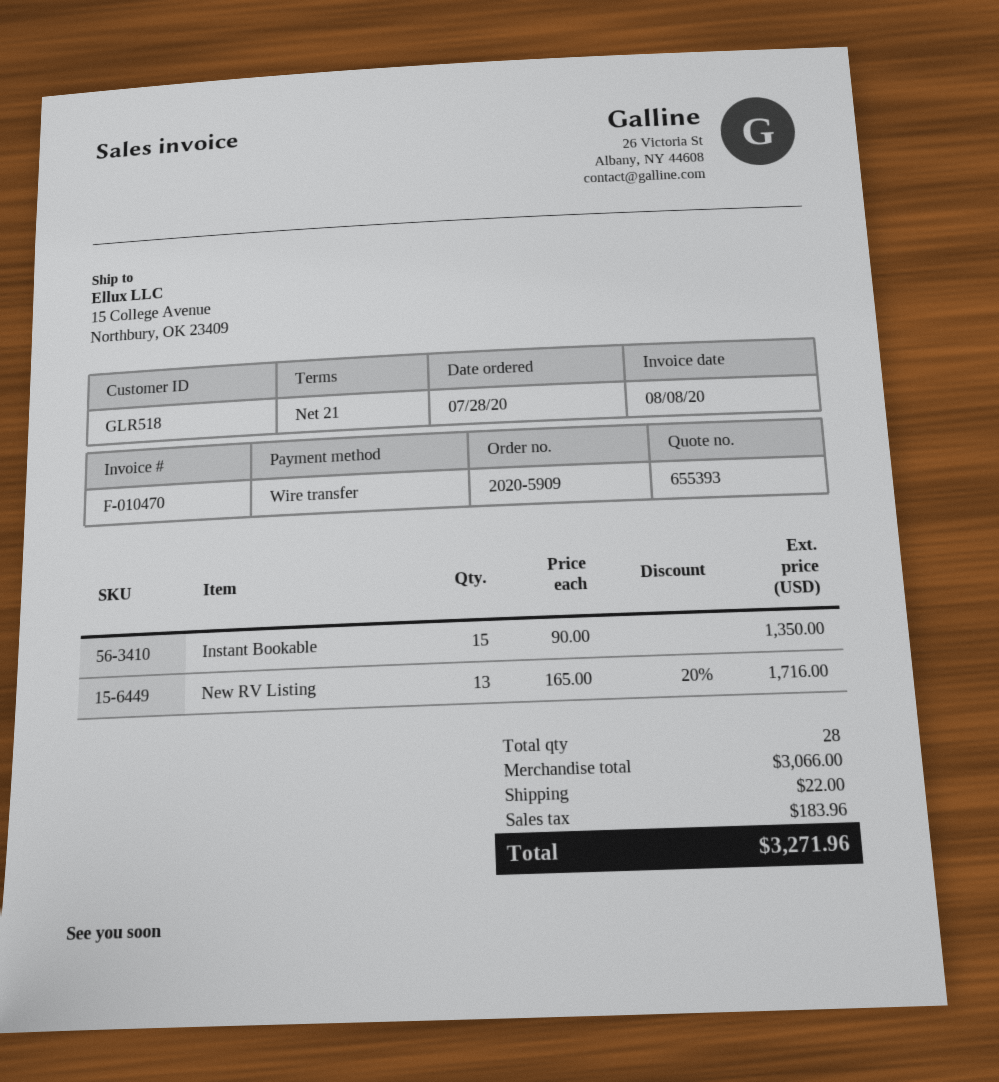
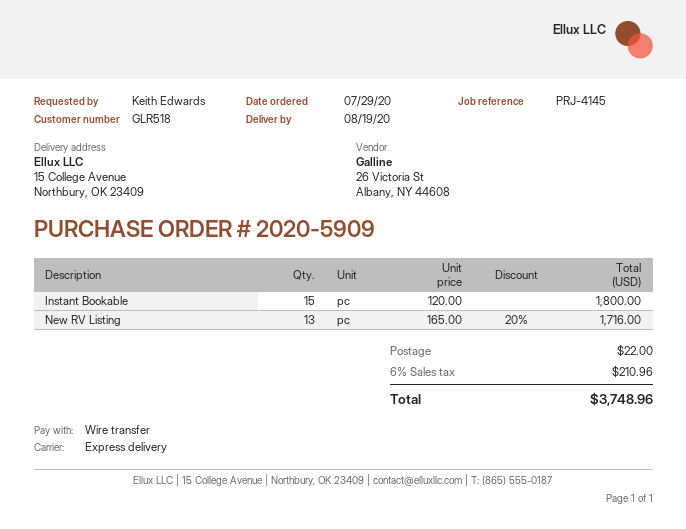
order date: 2020-07-28 -> 2020-07-29
Instant Bookable: 15 x 90.00 = 1350.00 -> 15 x 120.00 = 1800.00
tax: 183.96 -> 210.96
total: 3271.96 -> 3748.96

